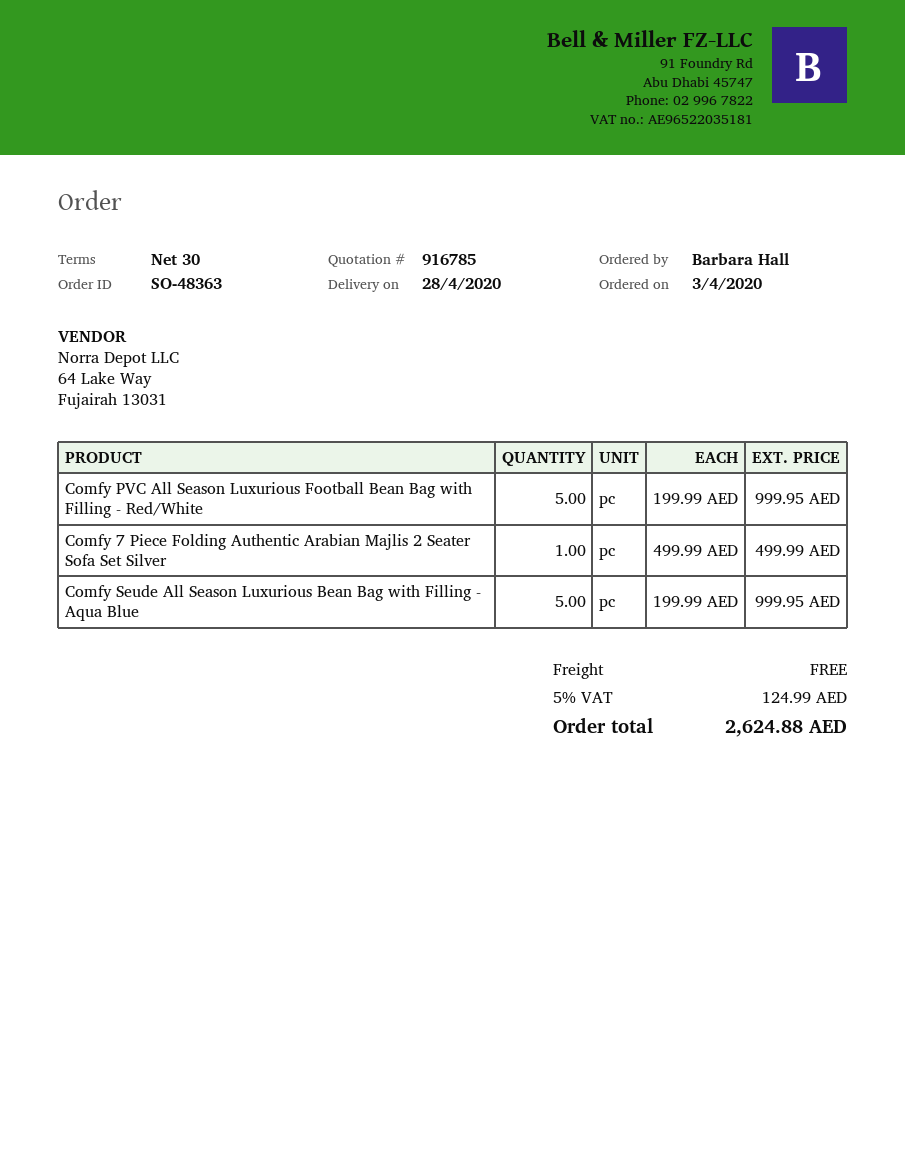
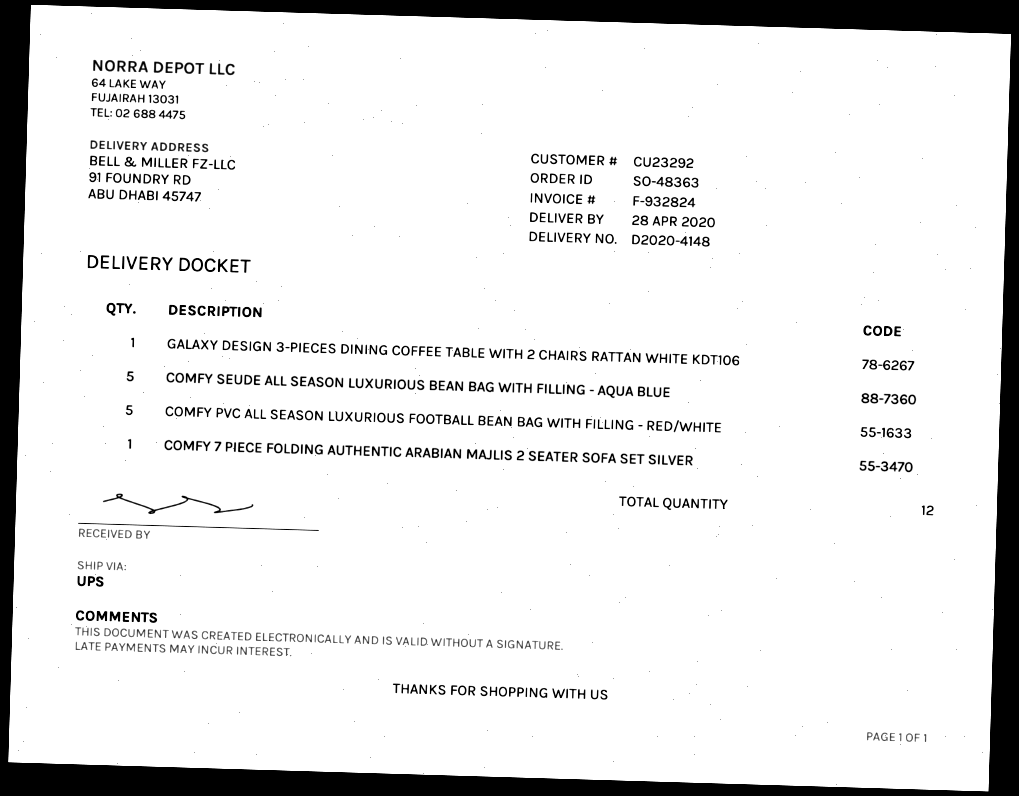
GALAXY DESIGN 3-PIECES DINING COFFEE TABLE WITH 2 CHAIRS RATTAN WHITE KDT106: none -> 1

